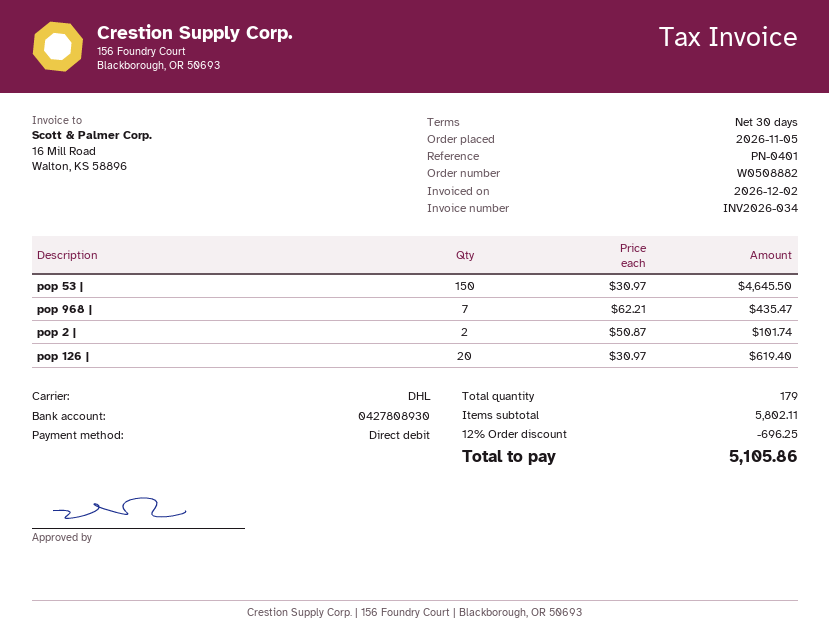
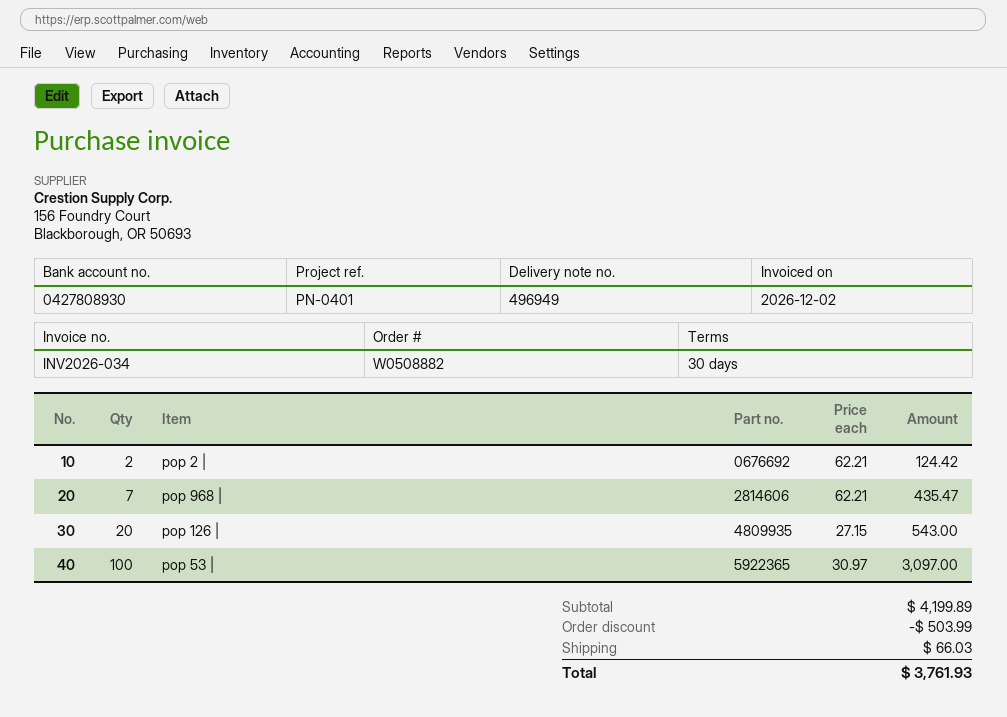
pop 53 |: 150 x 30.97 = 4645.50 -> 100 x 30.97 = 3097.00
pop 2 |: 2 x 50.87 = 101.74 -> 2 x 62.21 = 124.42
pop 126 |: 20 x 30.97 = 619.40 -> 20 x 27.15 = 543.00
subtotal: 5802.11 -> 4199.89
discount: 696.25 -> 503.99
shipping: none -> 66.03
total: 5105.86 -> 3761.93

